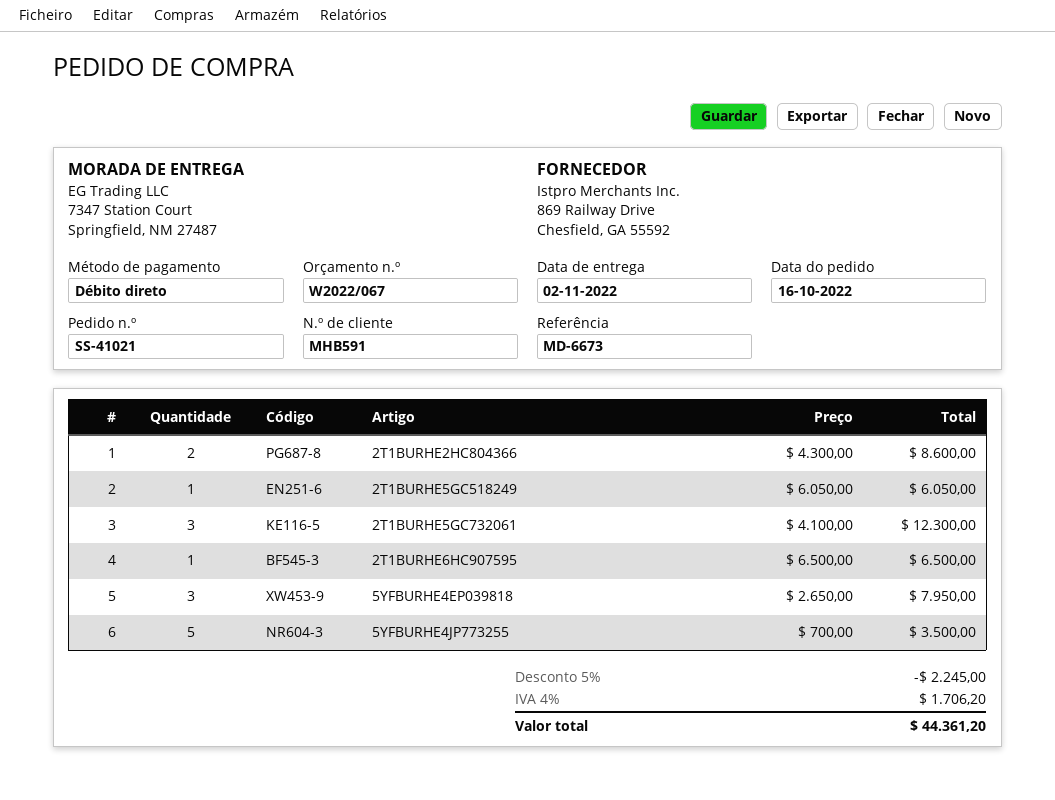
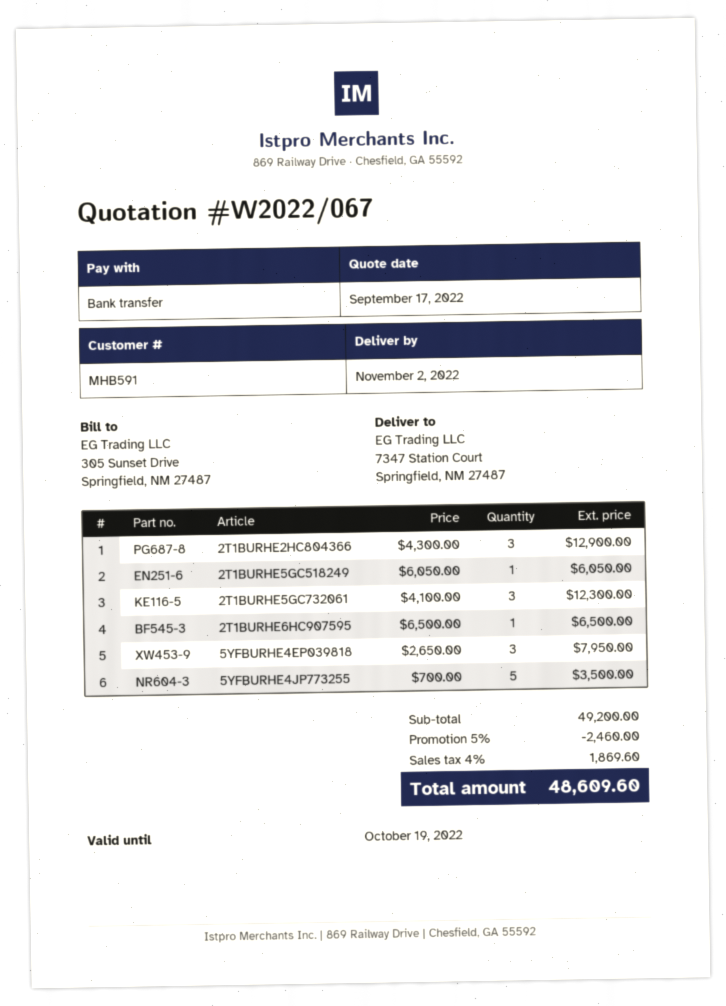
payment method: direct debit -> bank transfer
2T1BURHE2HC804366: 2 x 4300.00 = 8600.00 -> 3 x 4300.00 = 12900.00
discount: 5% = 2245.00 -> 5% = 2460.00
tax: 4% = 1706.20 -> 4% = 1869.60
total: 44361.20 -> 48609.60

